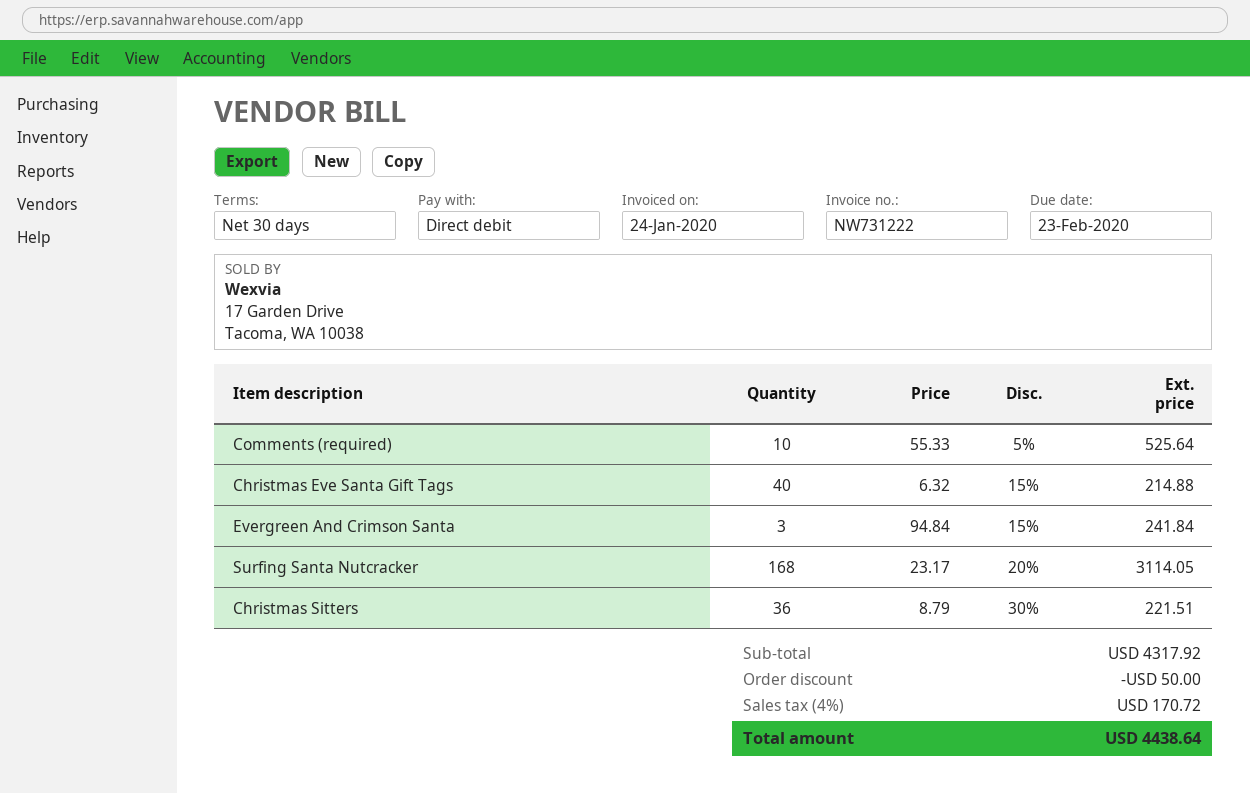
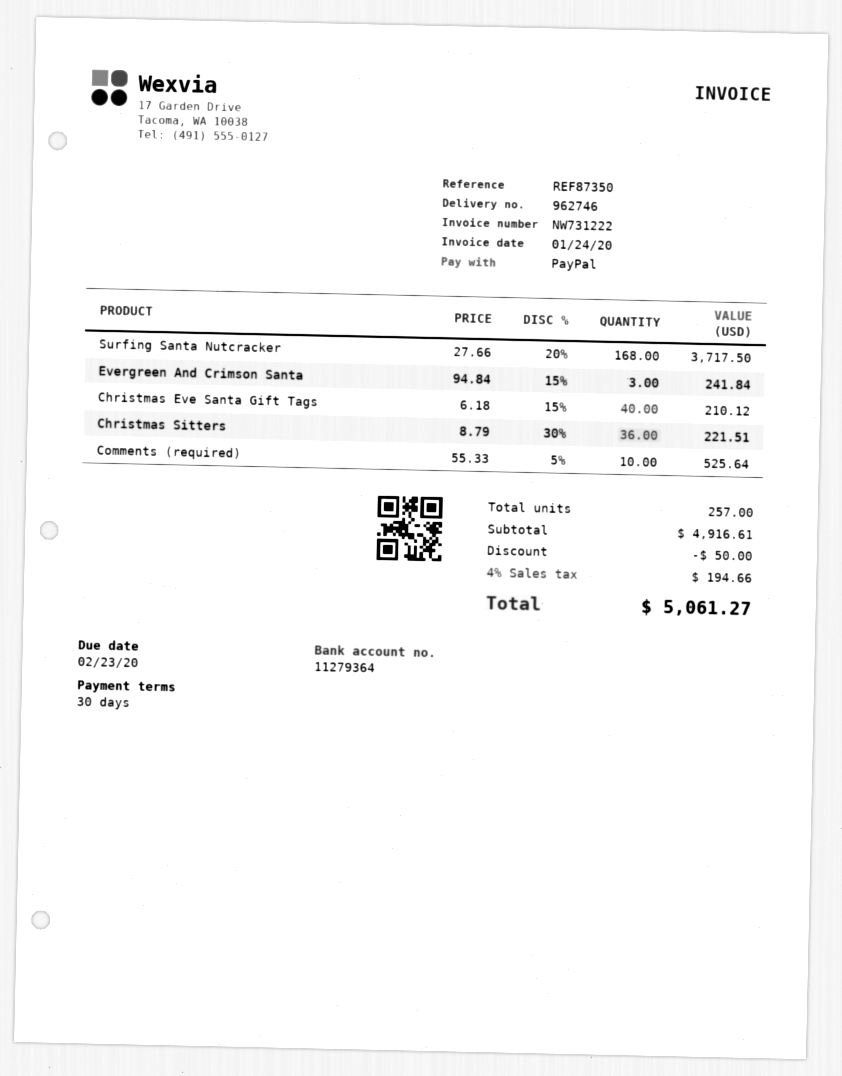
payment method: direct debit -> PayPal
Christmas Eve Santa Gift Tags: 40 x 6.32 - 15% = 214.88 -> 40 x 6.18 - 15% = 210.12
Surfing Santa Nutcracker: 168 x 23.17 - 20% = 3114.05 -> 168 x 27.66 - 20% = 3717.50
subtotal: 4317.92 -> 4916.61
tax: 4% = 170.72 -> 4% = 194.66
total: 4438.64 -> 5061.27

